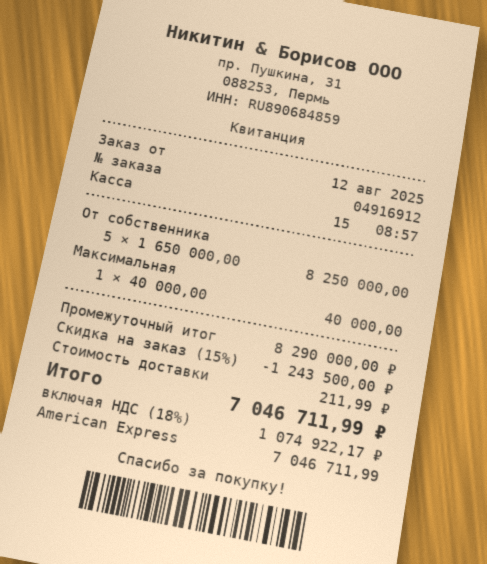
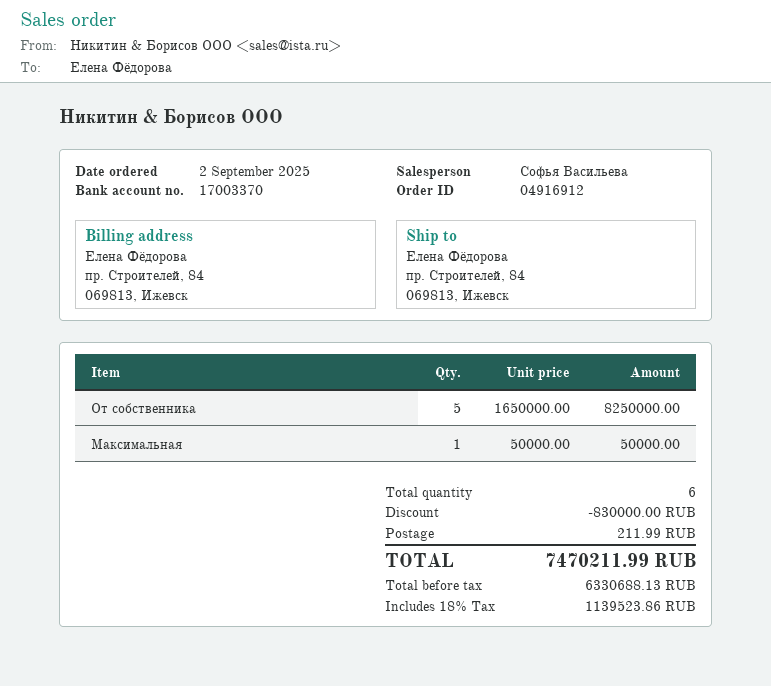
order date: 2025-08-12 -> 2025-09-02
Максимальная: 1 x 40000.00 = 40000.00 -> 1 x 50000.00 = 50000.00
discount: 1243500.00 -> 830000.00
tax: 18% = 1074922.17 -> 18% = 1139523.86
total: 7046711.99 -> 7470211.99

